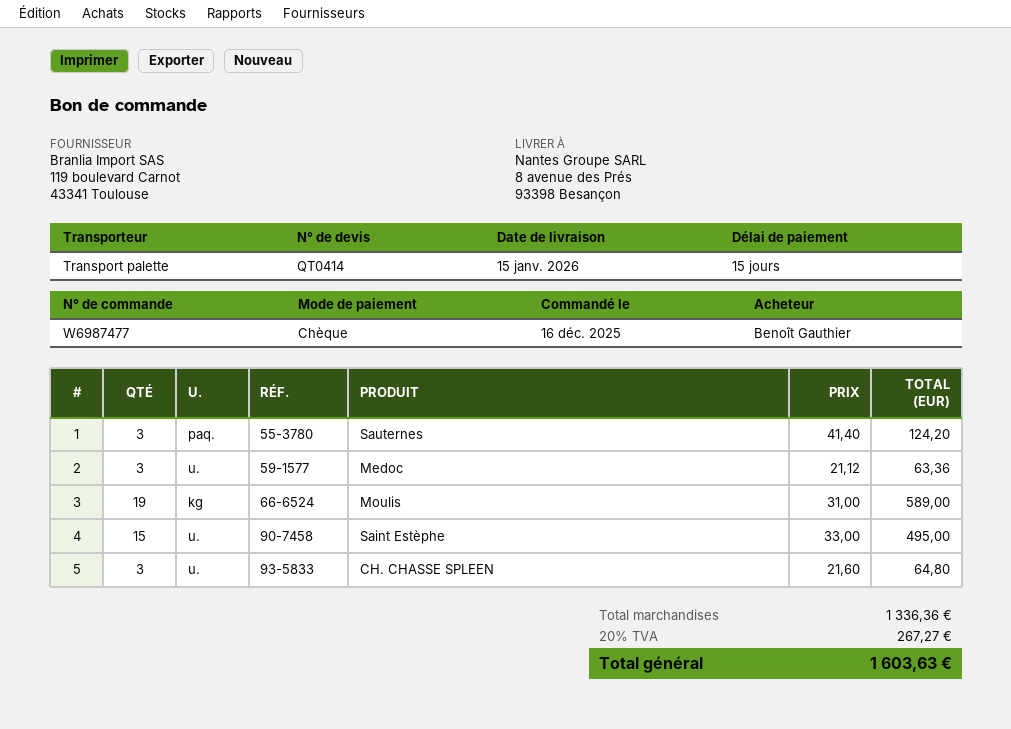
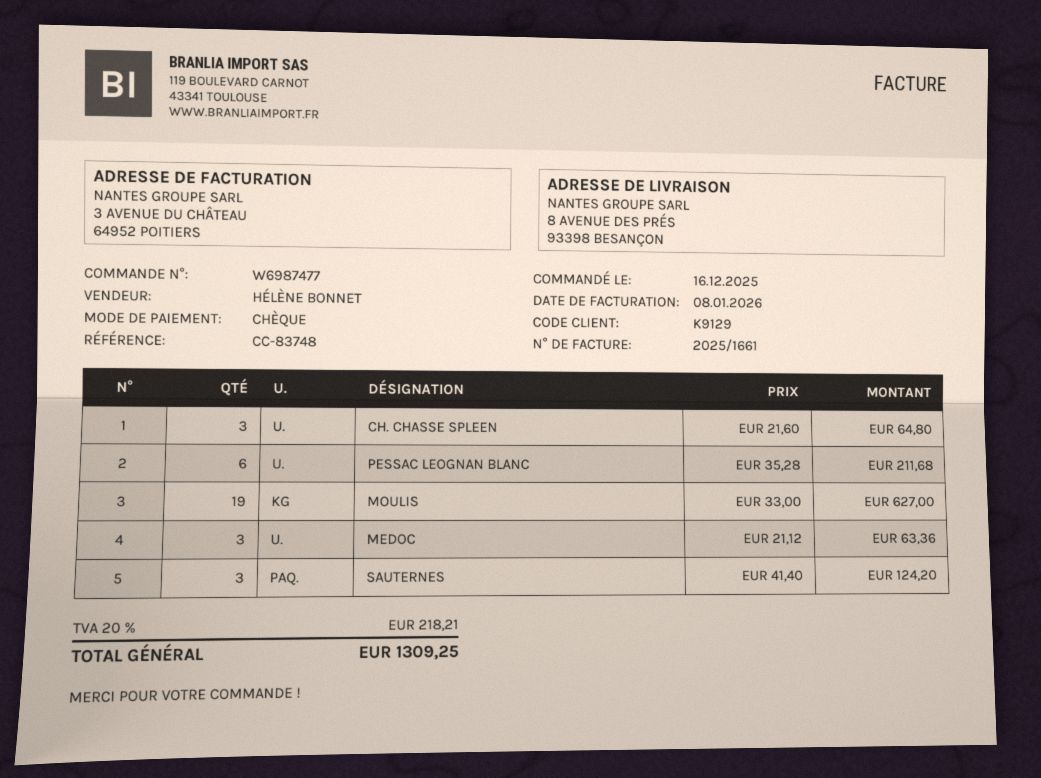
Moulis: 19 x 31.00 = 589.00 -> 19 x 33.00 = 627.00
Saint Estèphe: 15 x 33.00 = 495.00 -> none
PESSAC LEOGNAN BLANC: none -> 6 x 35.28 = 211.68
tax: 20% = 267.27 -> 20% = 218.21
total: 1603.63 -> 1309.25

